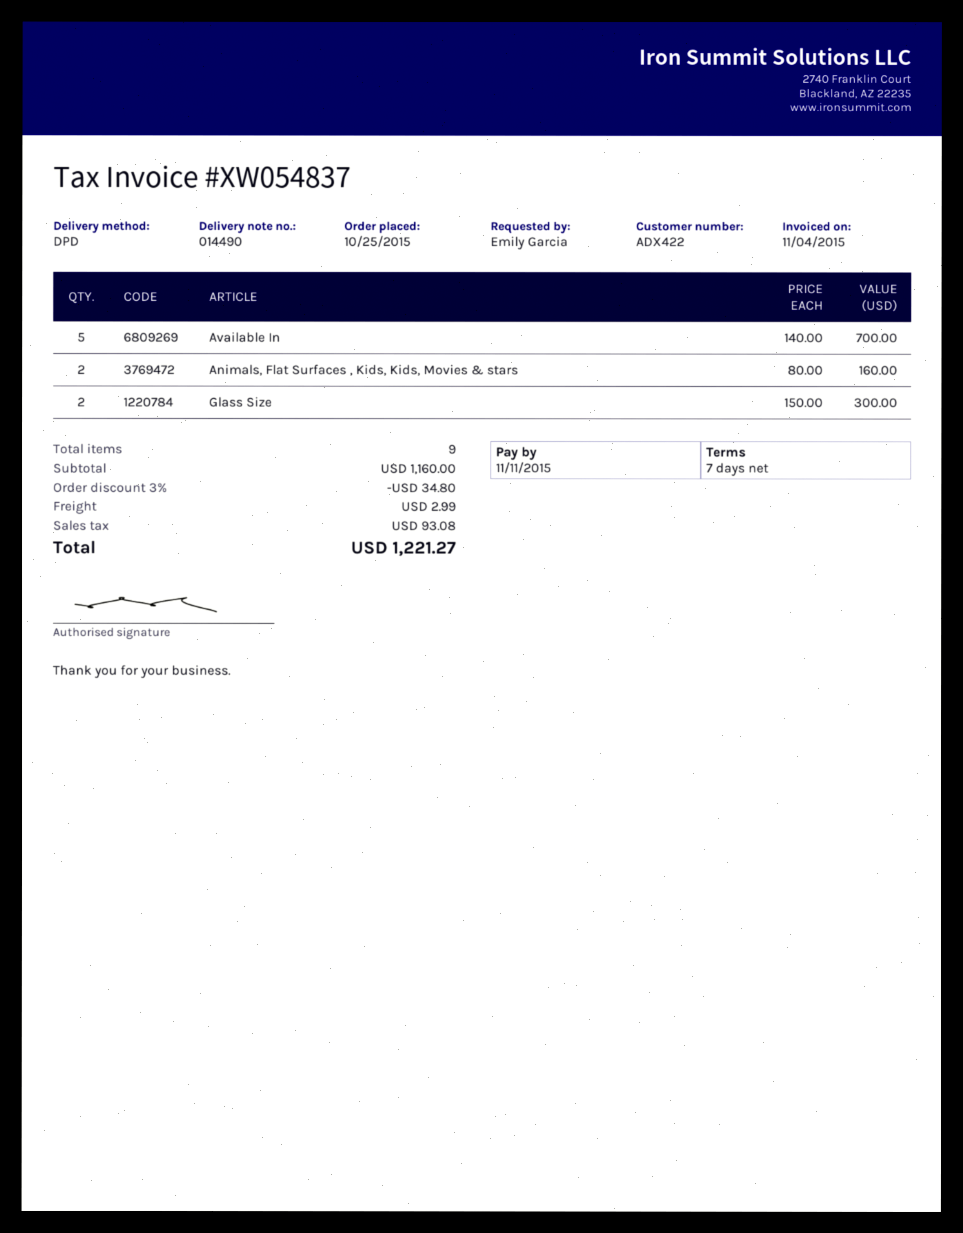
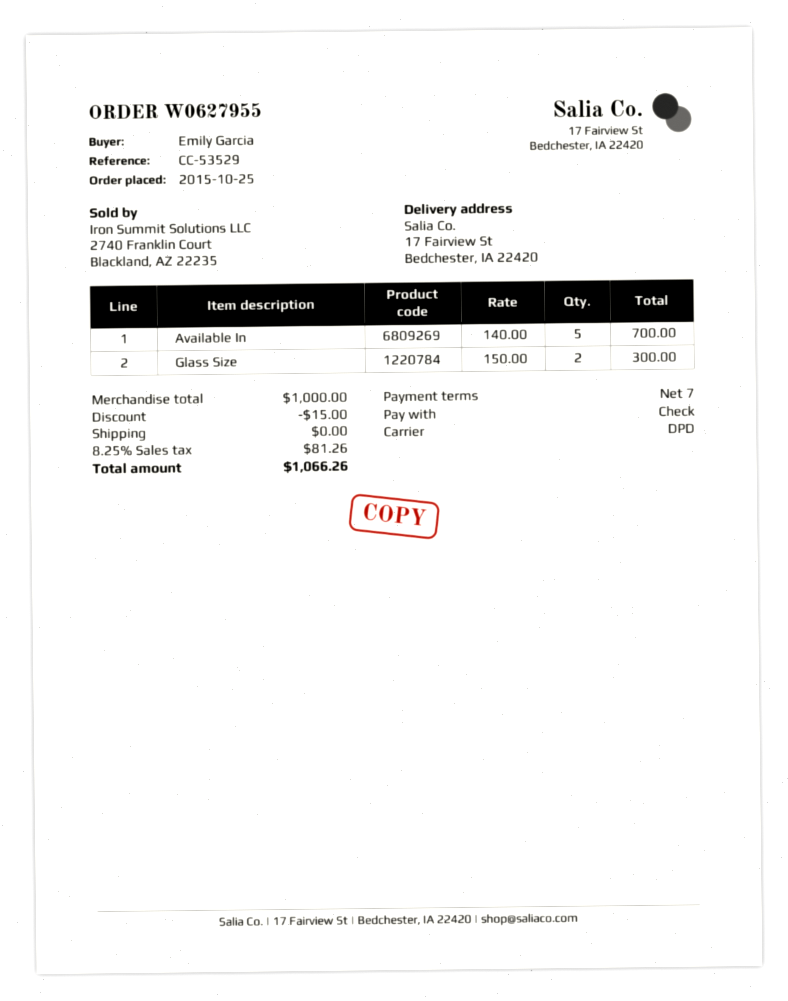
Animals, Flat Surfaces , Kids, Kids, Movies & stars: 2 x 80.00 = 160.00 -> none
subtotal: 1160.00 -> 1000.00
discount: 34.80 -> 15.00
shipping: 2.99 -> 0.00
tax: 93.08 -> 81.26
total: 1221.27 -> 1066.26

